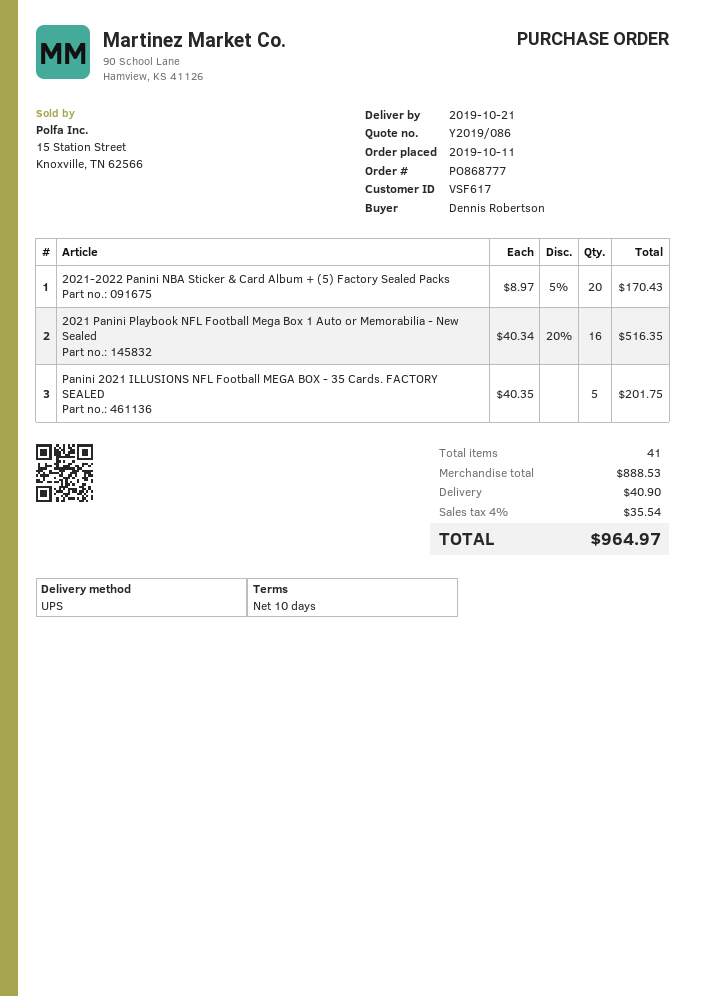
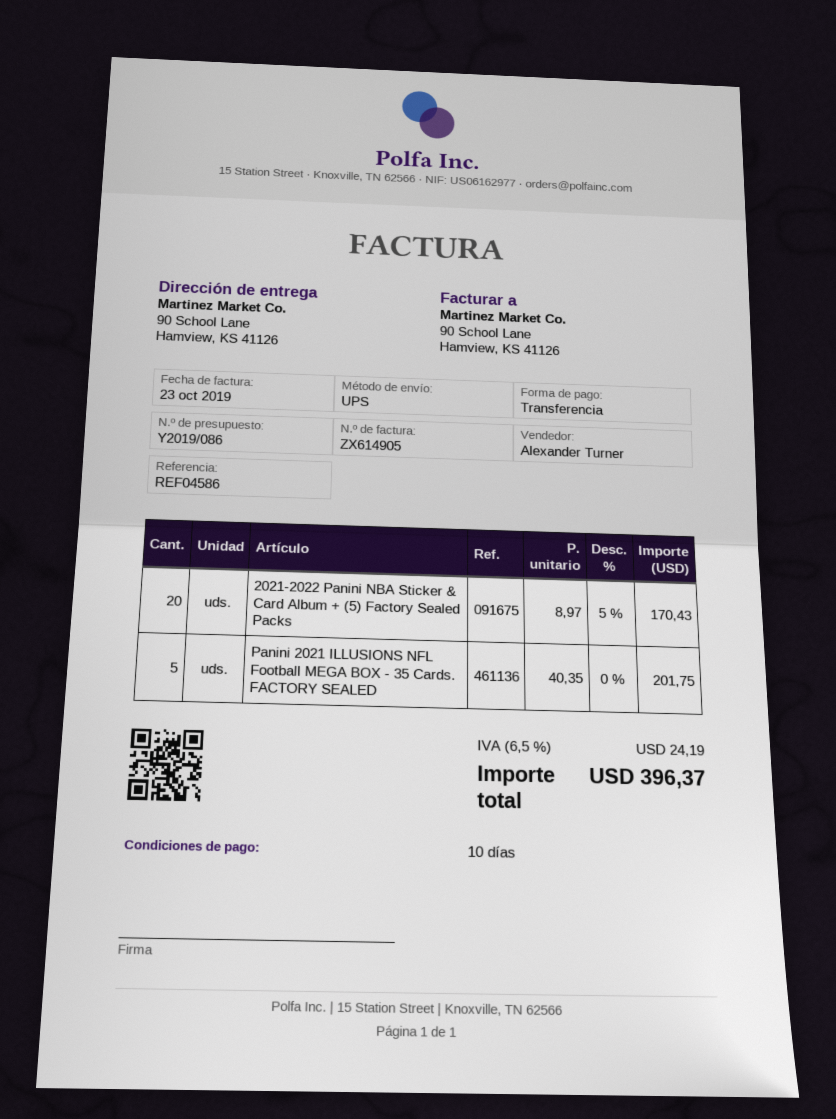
2021 Panini Playbook NFL Football Mega Box 1 Auto or Memorabilia - New Sealed: 16 x 40.34 - 20% = 516.35 -> none
shipping: 40.90 -> none
tax: 4% = 35.54 -> 6.5% = 24.19
total: 964.97 -> 396.37

